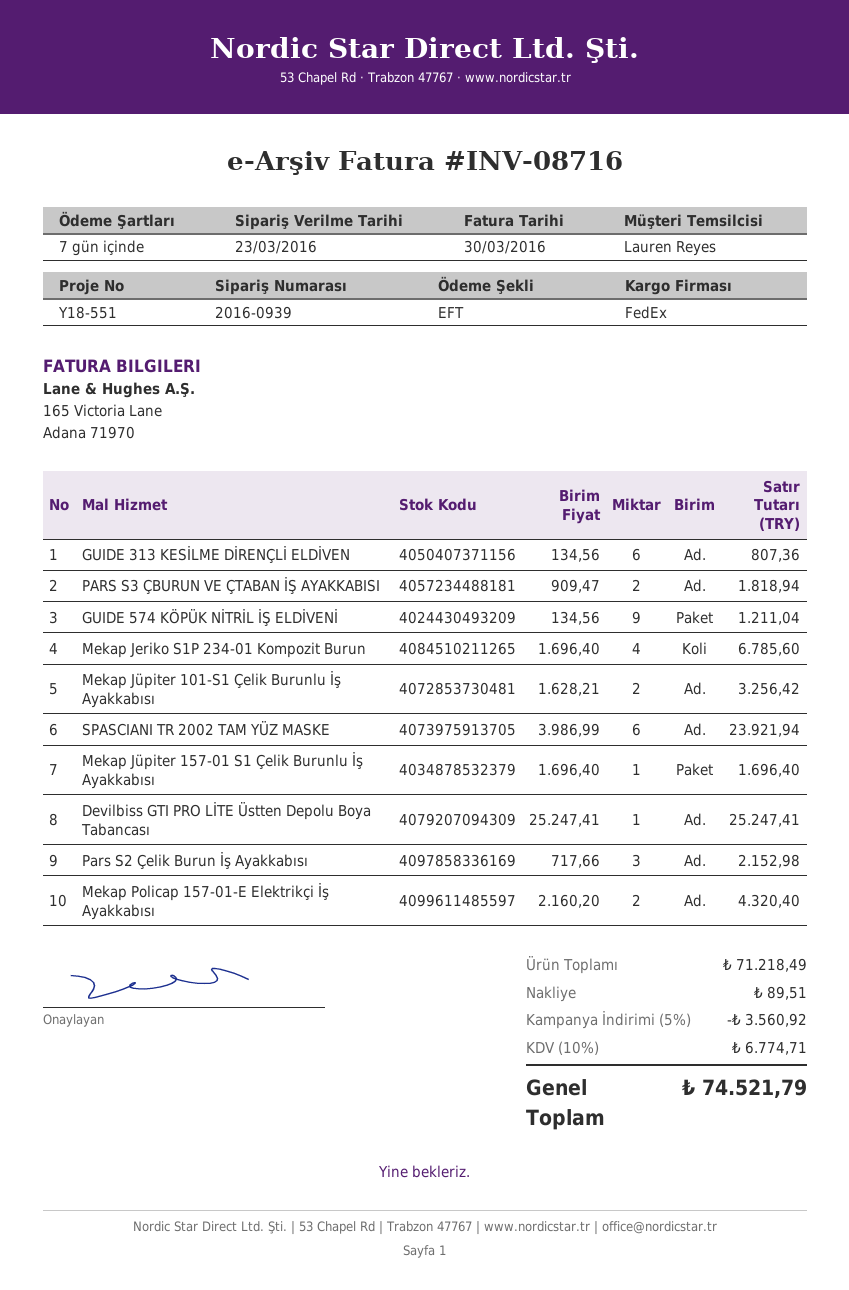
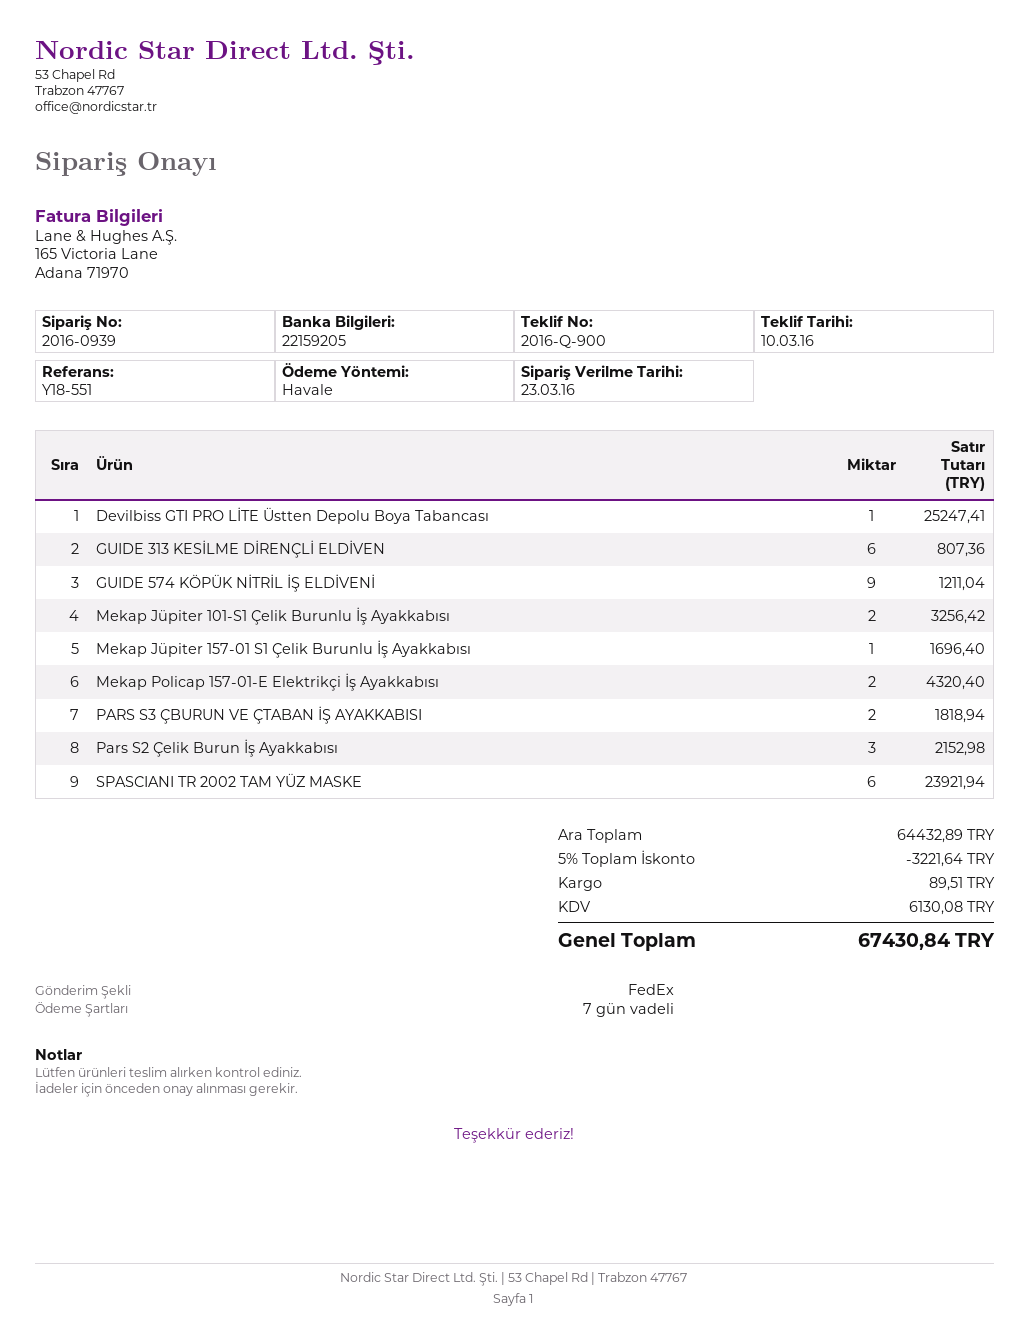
Mekap Jeriko S1P 234-01 Kompozit Burun: 4 for 6785.60 -> none
subtotal: 71218.49 -> 64432.89
discount: 5% = 3560.92 -> 5% = 3221.64
tax: 6774.71 -> 6130.08
total: 74521.79 -> 67430.84

